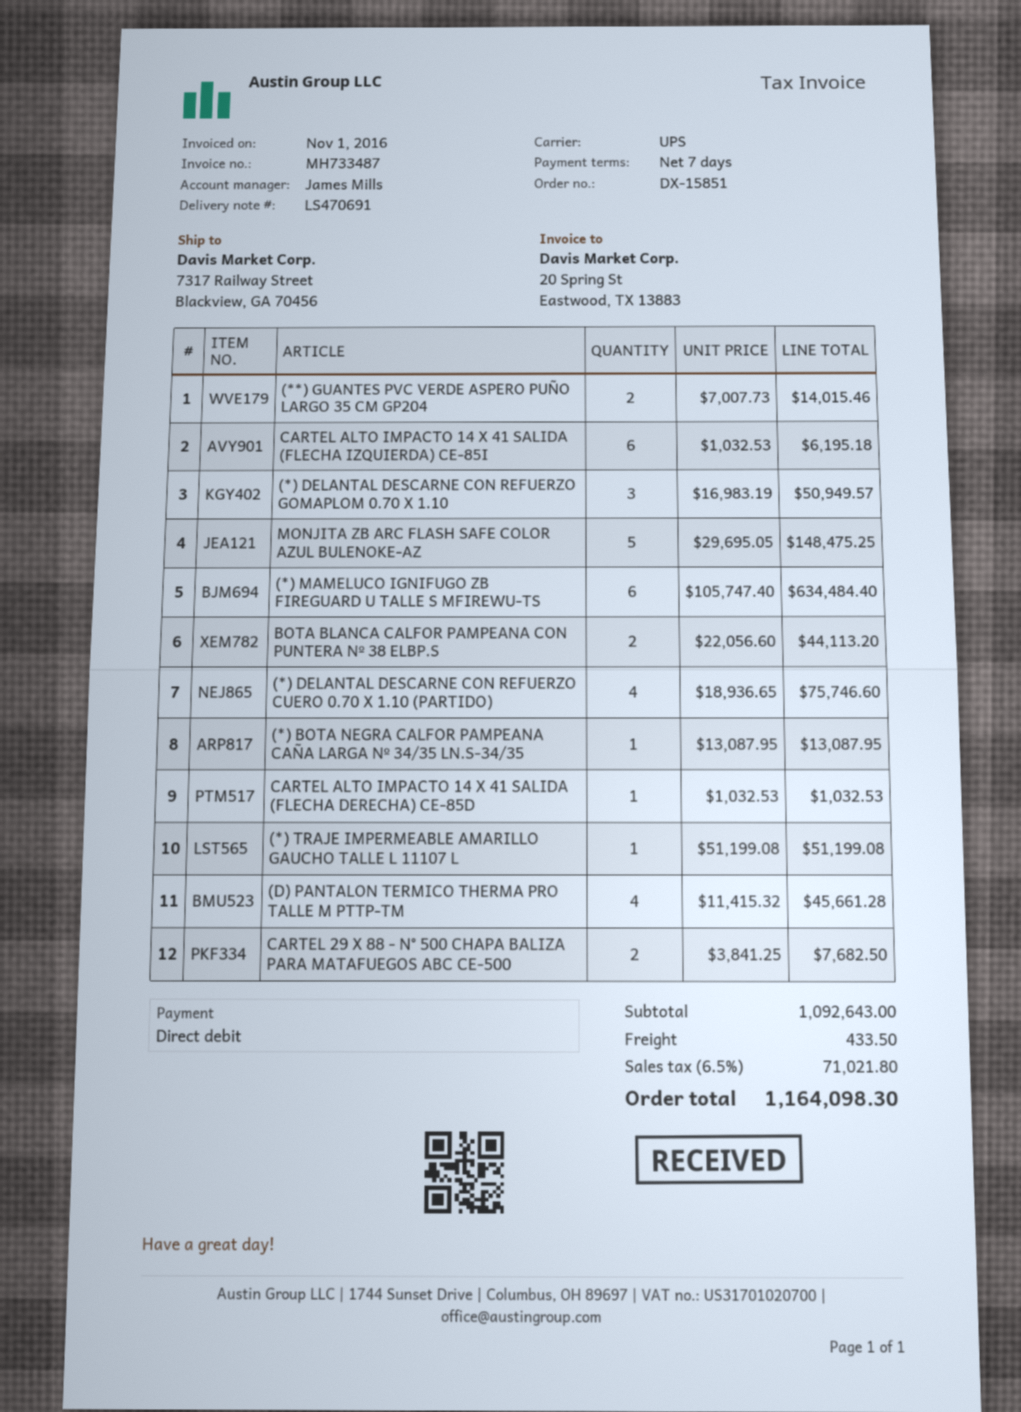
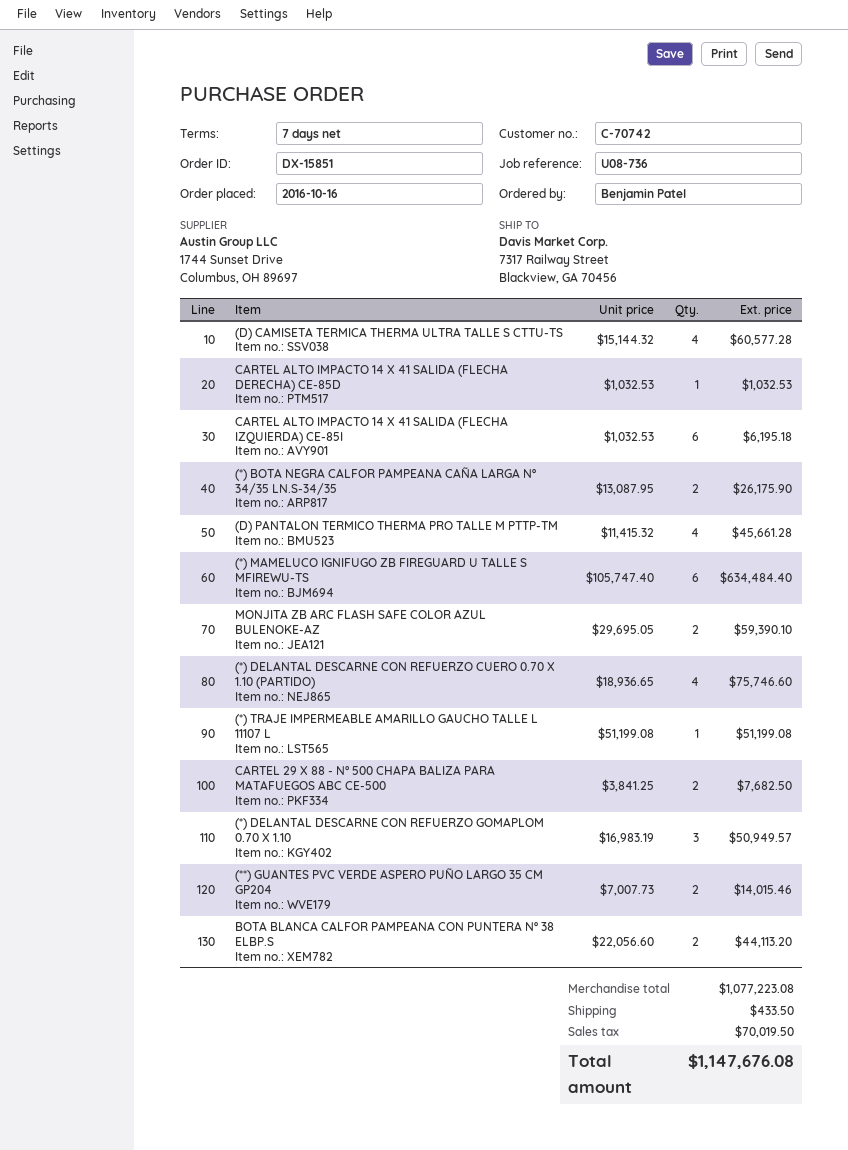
MONJITA ZB ARC FLASH SAFE COLOR AZUL BULENOKE-AZ: 5 x 29695.05 = 148475.25 -> 2 x 29695.05 = 59390.10
(*) BOTA NEGRA CALFOR PAMPEANA CAÑA LARGA Nº 34/35 LN.S-34/35: 1 x 13087.95 = 13087.95 -> 2 x 13087.95 = 26175.90
(D) CAMISETA TERMICA THERMA ULTRA TALLE S CTTU-TS: none -> 4 x 15144.32 = 60577.28
subtotal: 1092643.00 -> 1077223.08
tax: 71021.80 -> 70019.50
total: 1164098.30 -> 1147676.08

